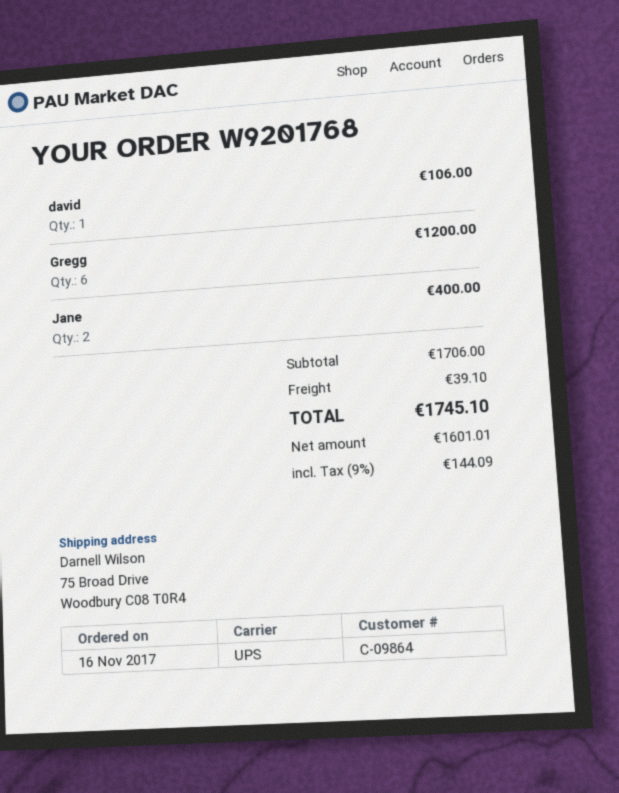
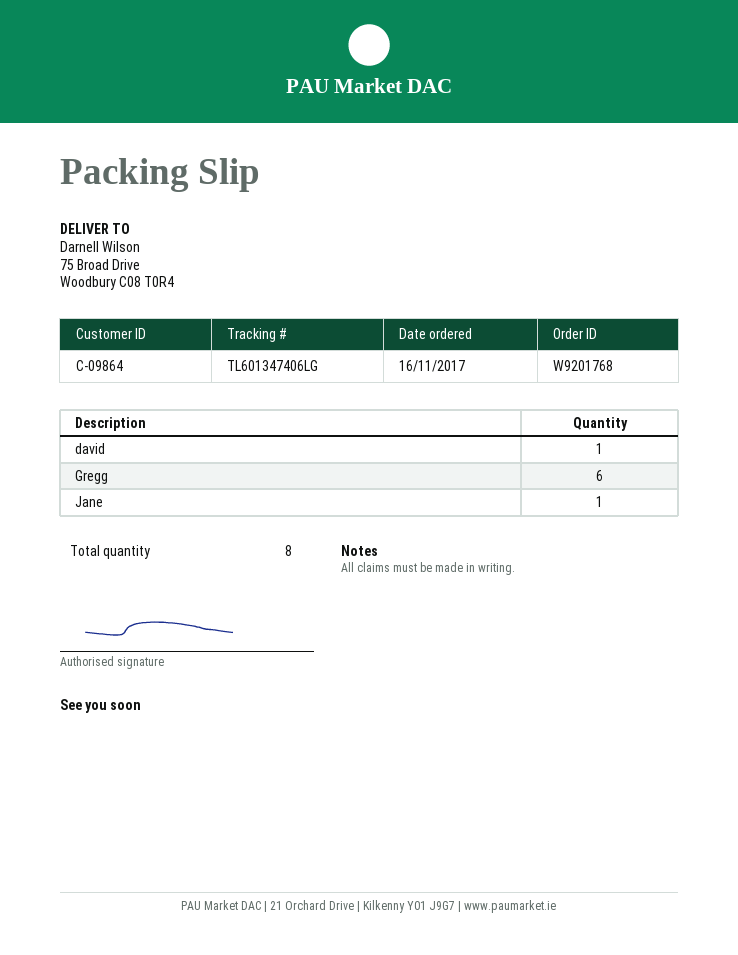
Jane: 2 -> 1

